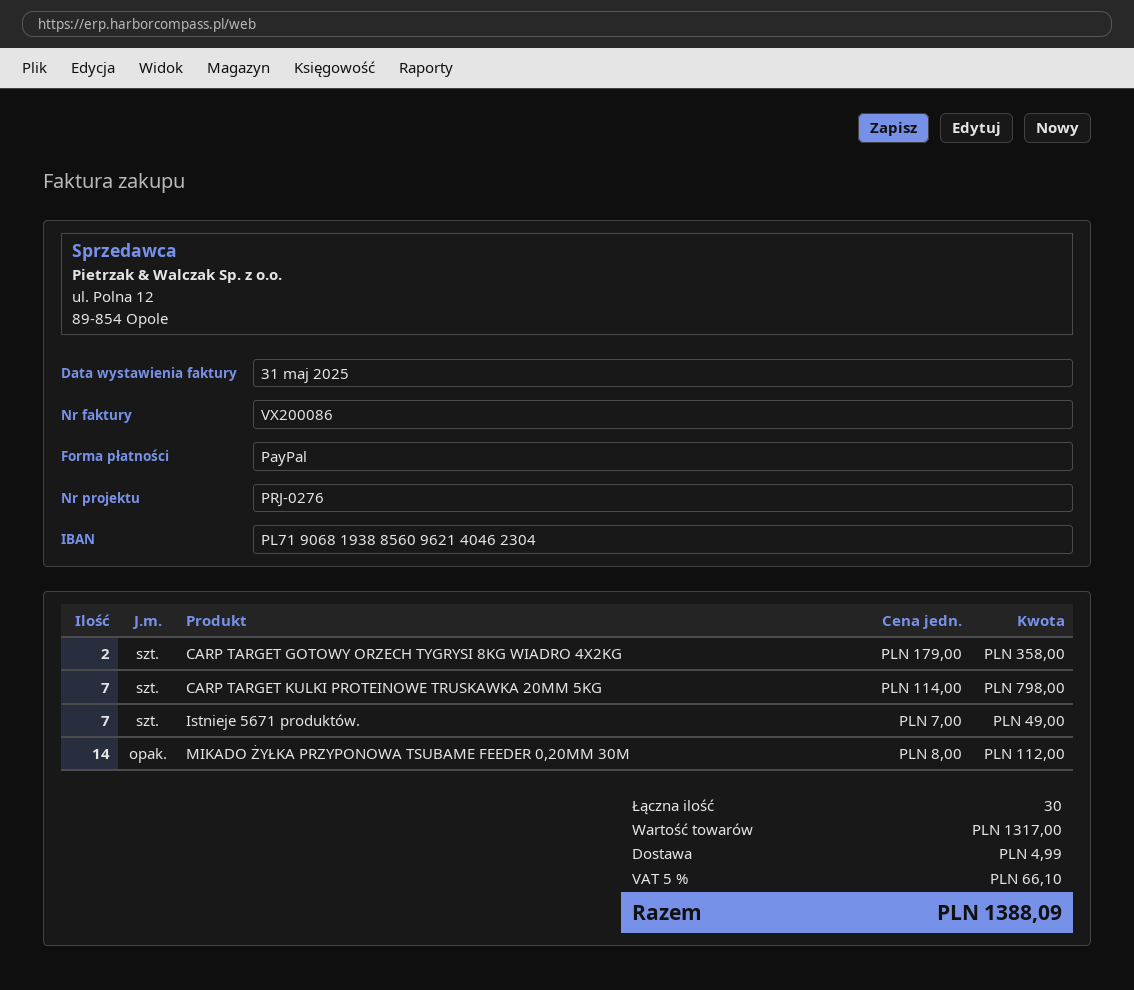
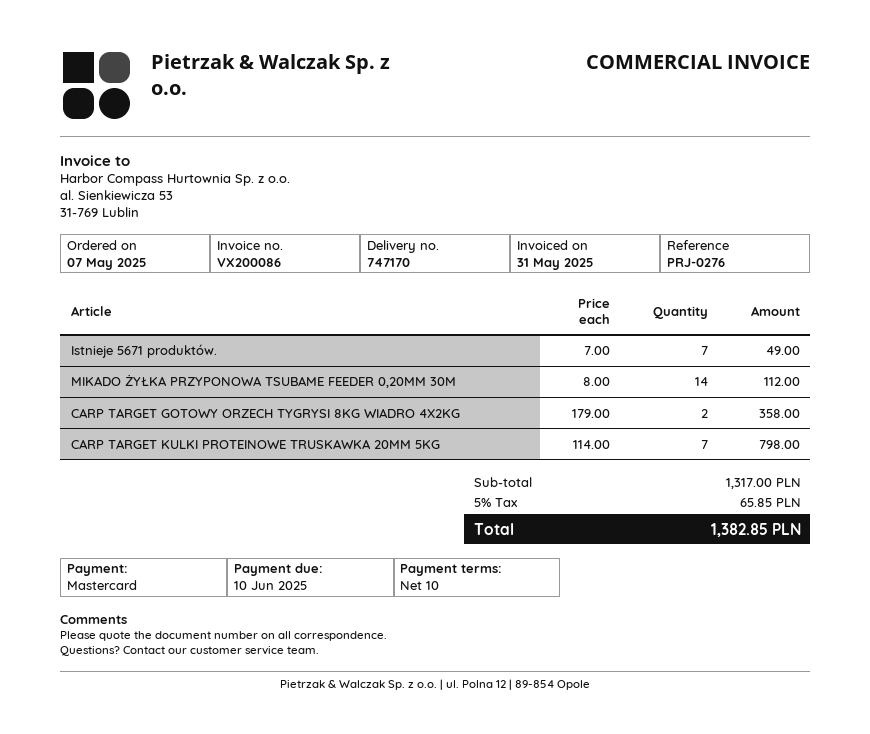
payment method: PayPal -> Mastercard
shipping: 4.99 -> none
tax: 5% = 66.10 -> 5% = 65.85
total: 1388.09 -> 1382.85

